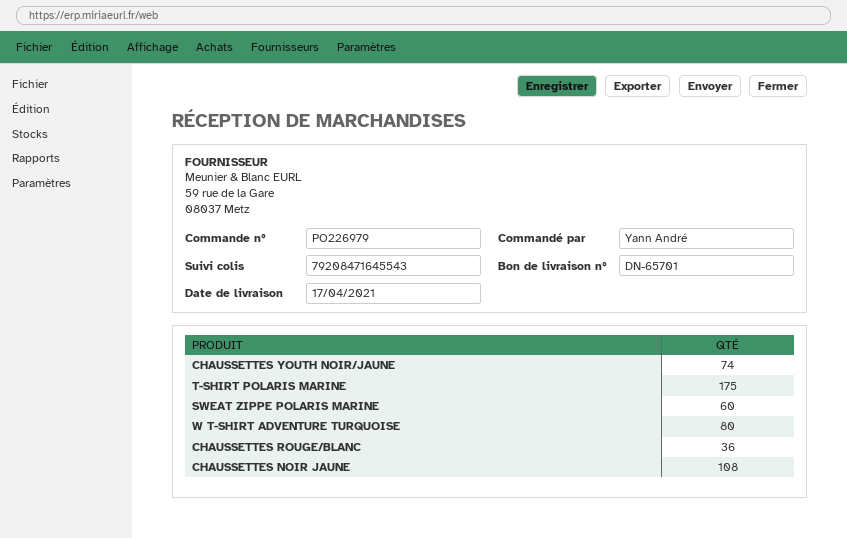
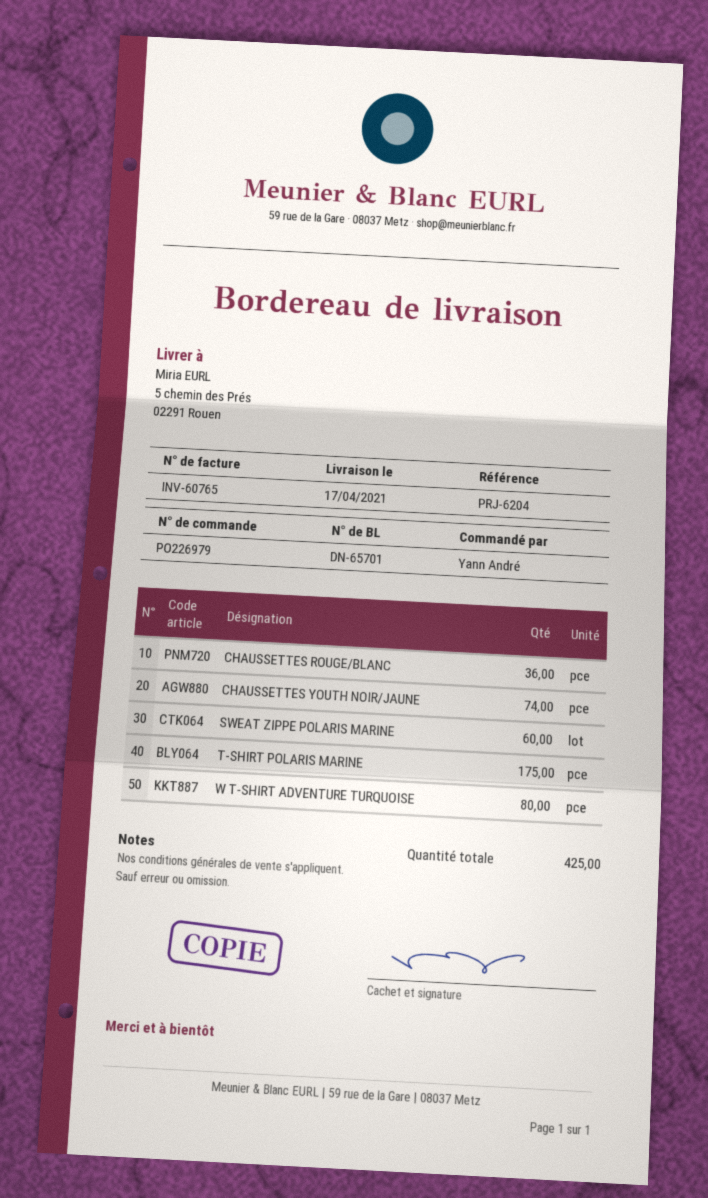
CHAUSSETTES NOIR JAUNE: 108 -> none

